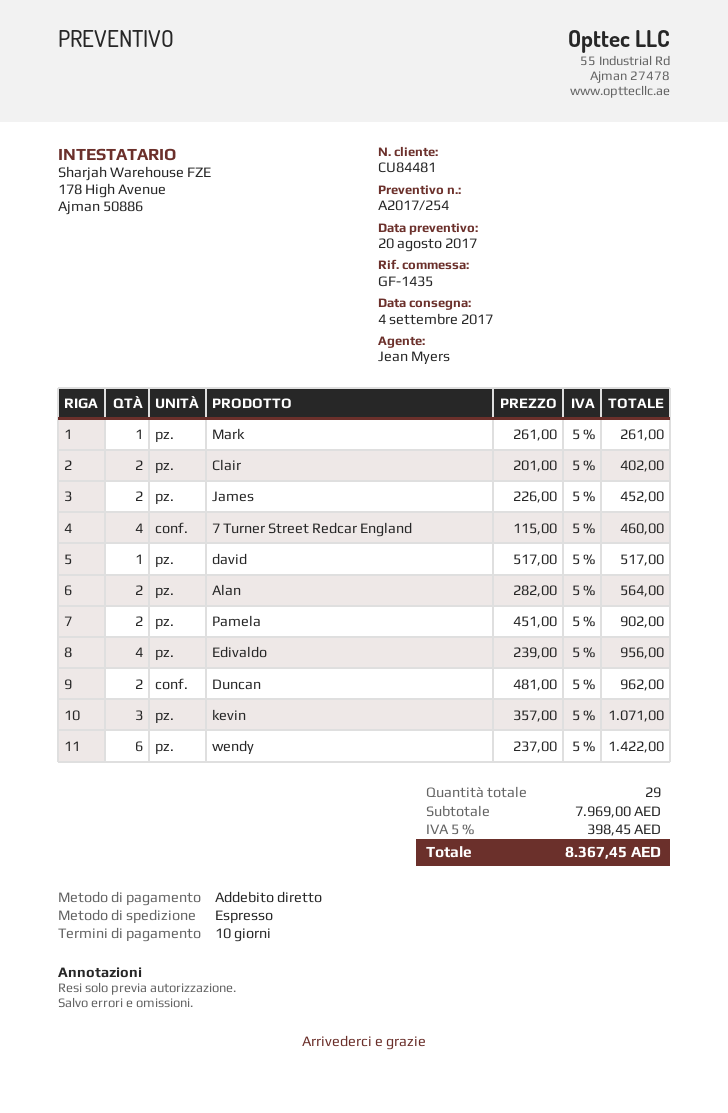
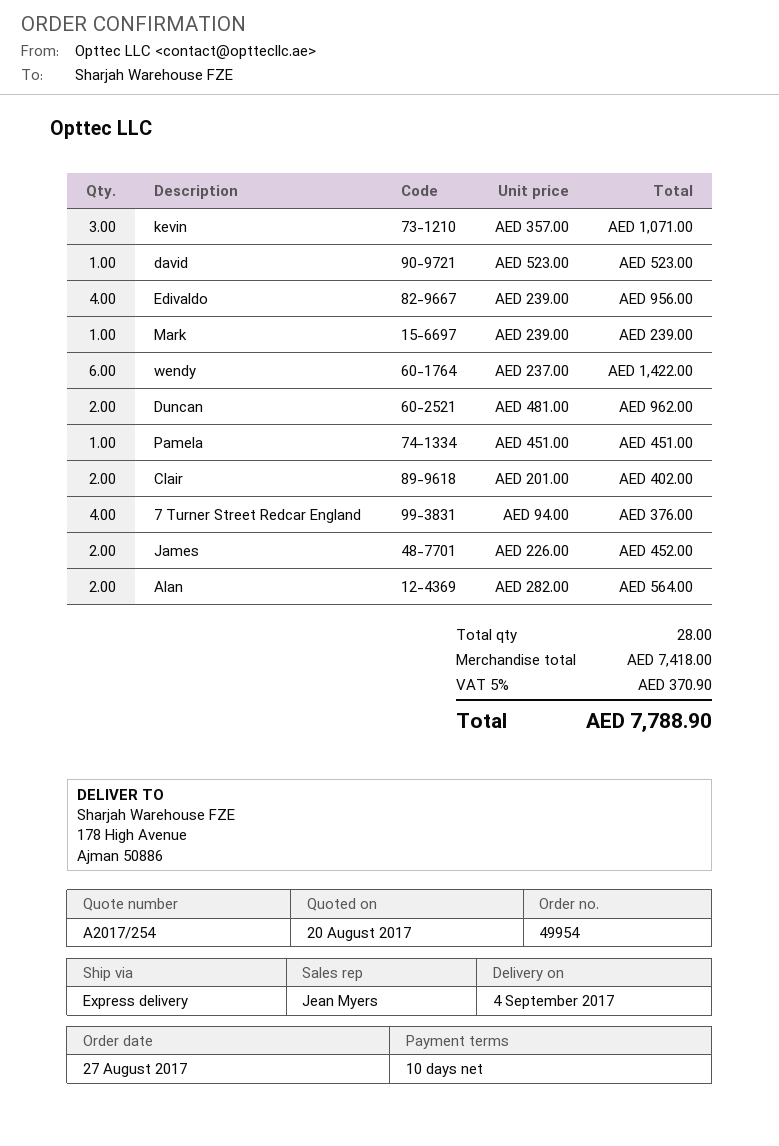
Mark: 1 x 261.00 = 261.00 -> 1 x 239.00 = 239.00
7 Turner Street Redcar England: 4 x 115.00 = 460.00 -> 4 x 94.00 = 376.00
david: 1 x 517.00 = 517.00 -> 1 x 523.00 = 523.00
Pamela: 2 x 451.00 = 902.00 -> 1 x 451.00 = 451.00
total quantity: 29 -> 28
subtotal: 7969.00 -> 7418.00
tax: 5% = 398.45 -> 5% = 370.90
total: 8367.45 -> 7788.90

